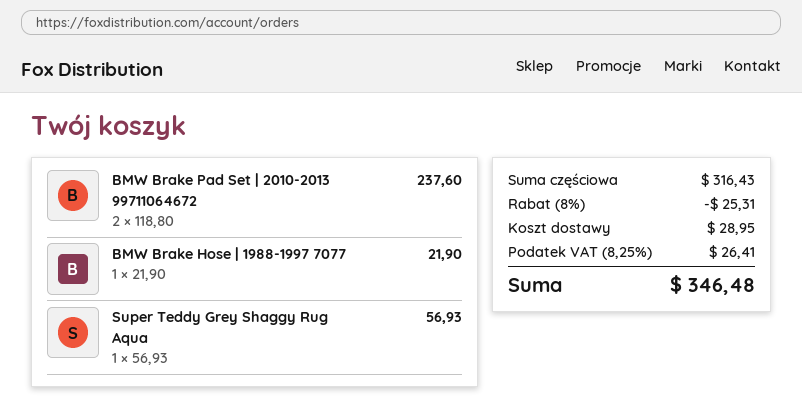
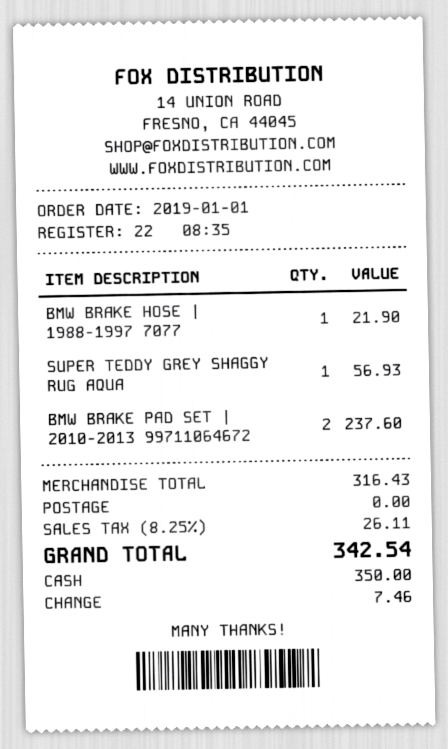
discount: 8% = 25.31 -> none
shipping: 28.95 -> 0.00
tax: 8.25% = 26.41 -> 8.25% = 26.11
total: 346.48 -> 342.54

